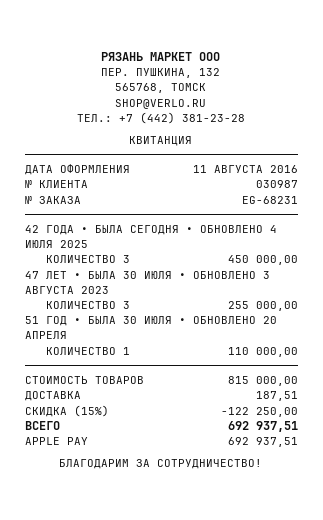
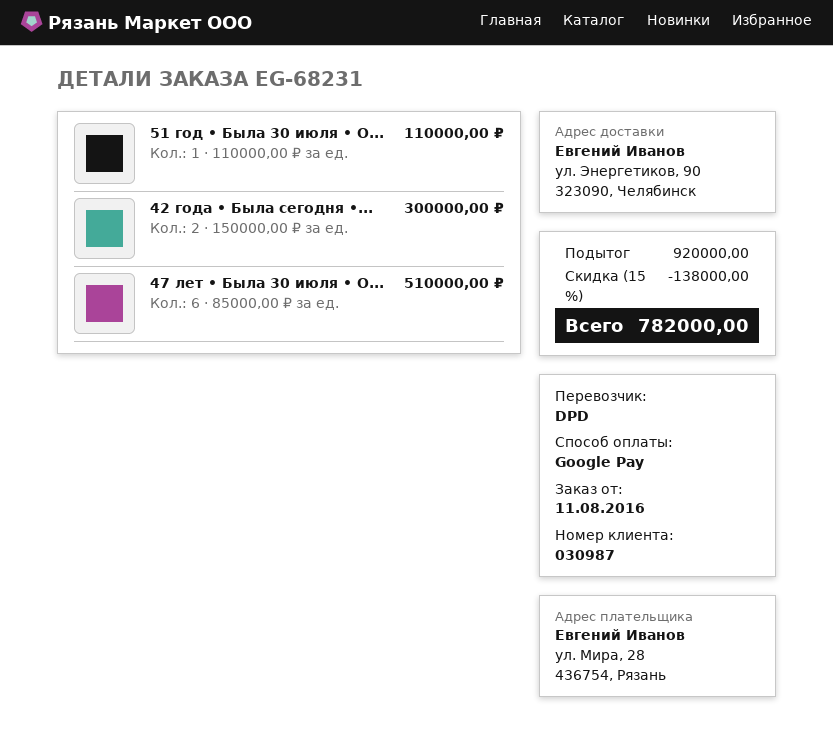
payment method: Apple Pay -> Google Pay
42 ГОДА • БЫЛА СЕГОДНЯ • ОБНОВЛЕНО 4 ИЮЛЯ 2025: 3 for 450000.00 -> 2 for 300000.00
47 ЛЕТ • БЫЛА 30 ИЮЛЯ • ОБНОВЛЕНО 3 АВГУСТА 2023: 3 for 255000.00 -> 6 for 510000.00
subtotal: 815000.00 -> 920000.00
discount: 15% = 122250.00 -> 15% = 138000.00
shipping: 187.51 -> none
total: 692937.51 -> 782000.00

